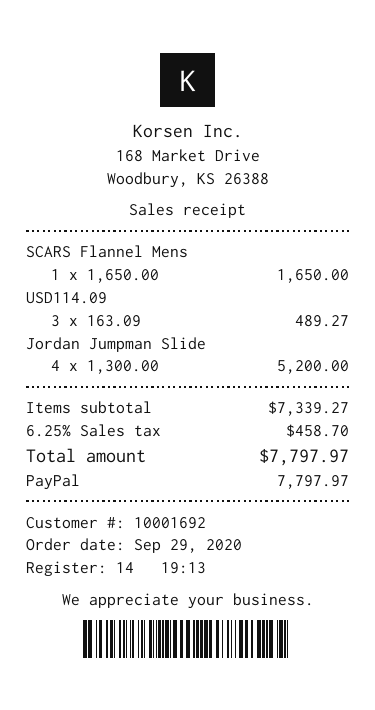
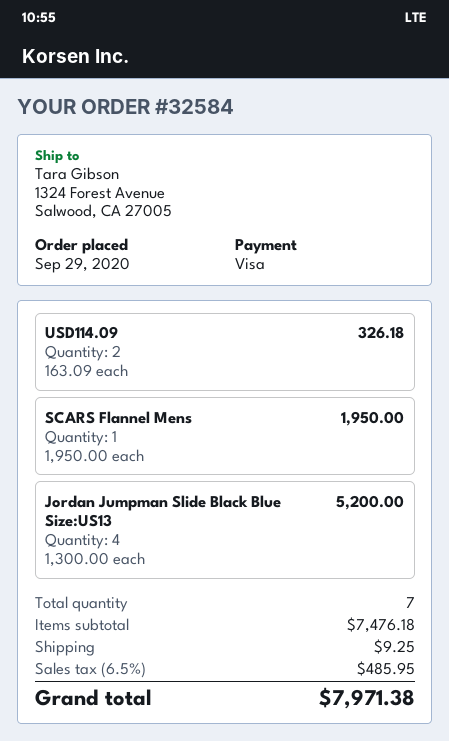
payment method: PayPal -> Visa
SCARS Flannel Mens: 1 x 1650.00 = 1650.00 -> 1 x 1950.00 = 1950.00
USD114.09: 3 x 163.09 = 489.27 -> 2 x 163.09 = 326.18
subtotal: 7339.27 -> 7476.18
shipping: none -> 9.25
tax: 6.25% = 458.70 -> 6.5% = 485.95
total: 7797.97 -> 7971.38

